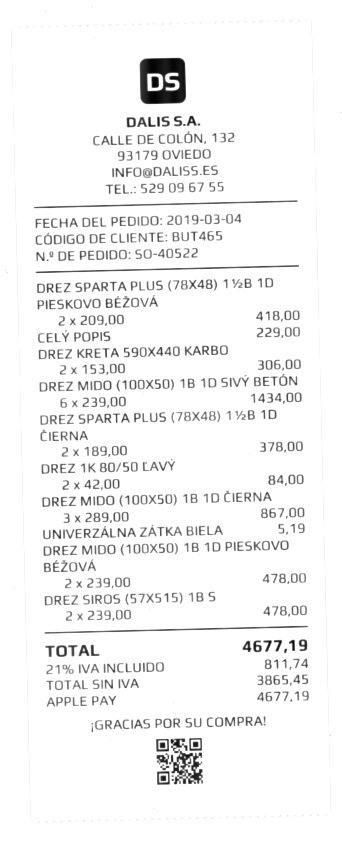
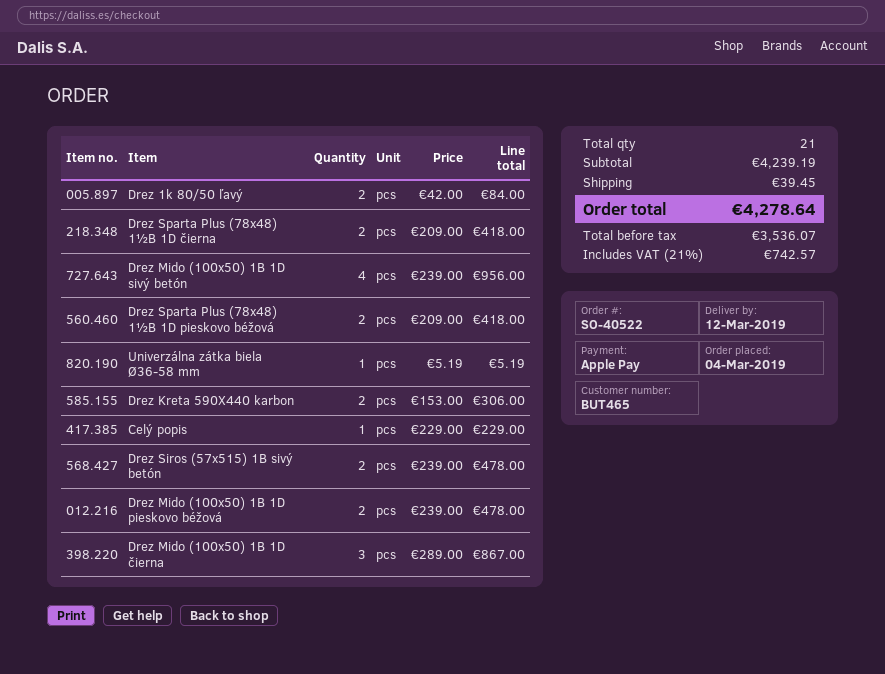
DREZ MIDO (100X50) 1B 1D SIVÝ BETÓN: 6 x 239.00 = 1434.00 -> 4 x 239.00 = 956.00
DREZ SPARTA PLUS (78X48) 1½B 1D ČIERNA: 2 x 189.00 = 378.00 -> 2 x 209.00 = 418.00
shipping: none -> 39.45
net: 3865.45 -> 3536.07
tax: 21% = 811.74 -> 21% = 742.57
total: 4677.19 -> 4278.64

